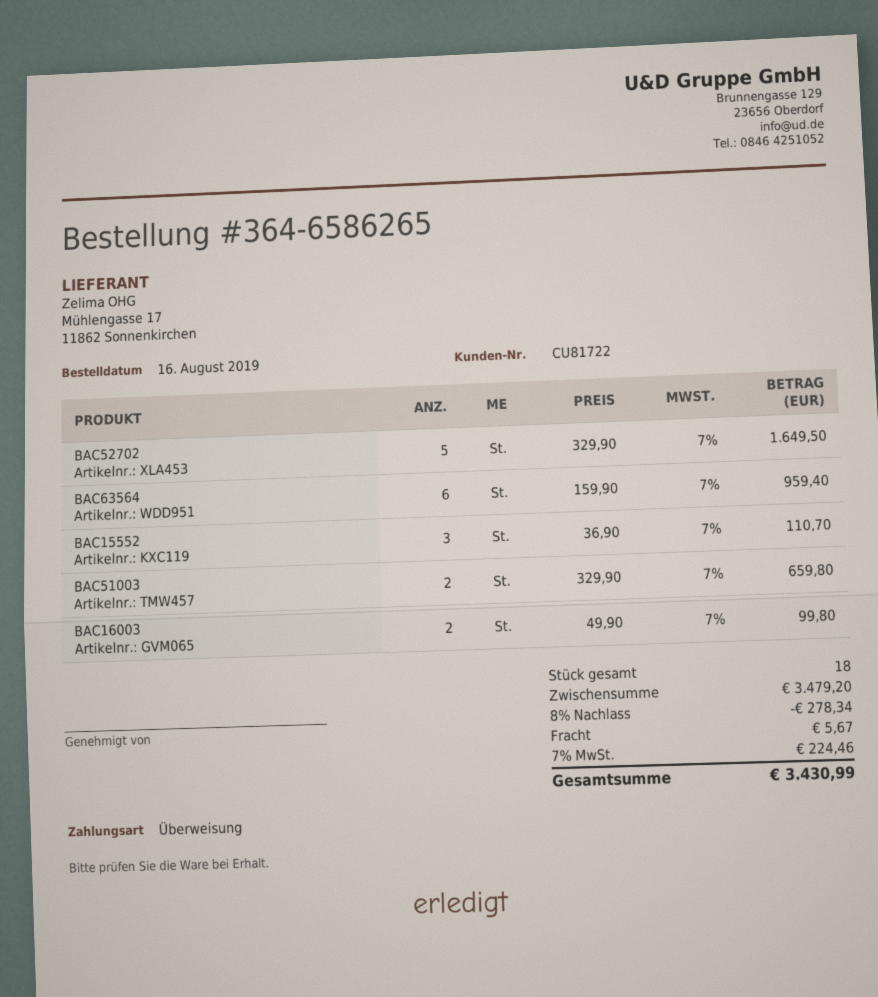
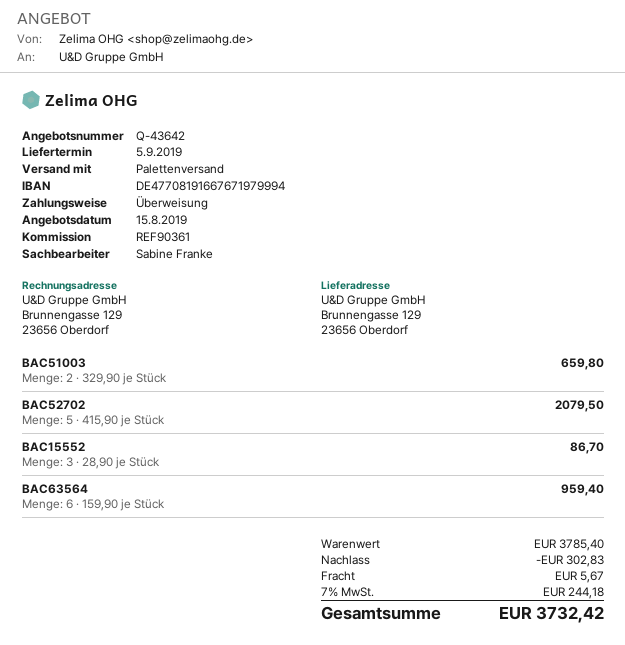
BAC52702: 5 x 329.90 = 1649.50 -> 5 x 415.90 = 2079.50
BAC15552: 3 x 36.90 = 110.70 -> 3 x 28.90 = 86.70
BAC16003: 2 x 49.90 = 99.80 -> none
subtotal: 3479.20 -> 3785.40
discount: 278.34 -> 302.83
tax: 7% = 224.46 -> 7% = 244.18
total: 3430.99 -> 3732.42

